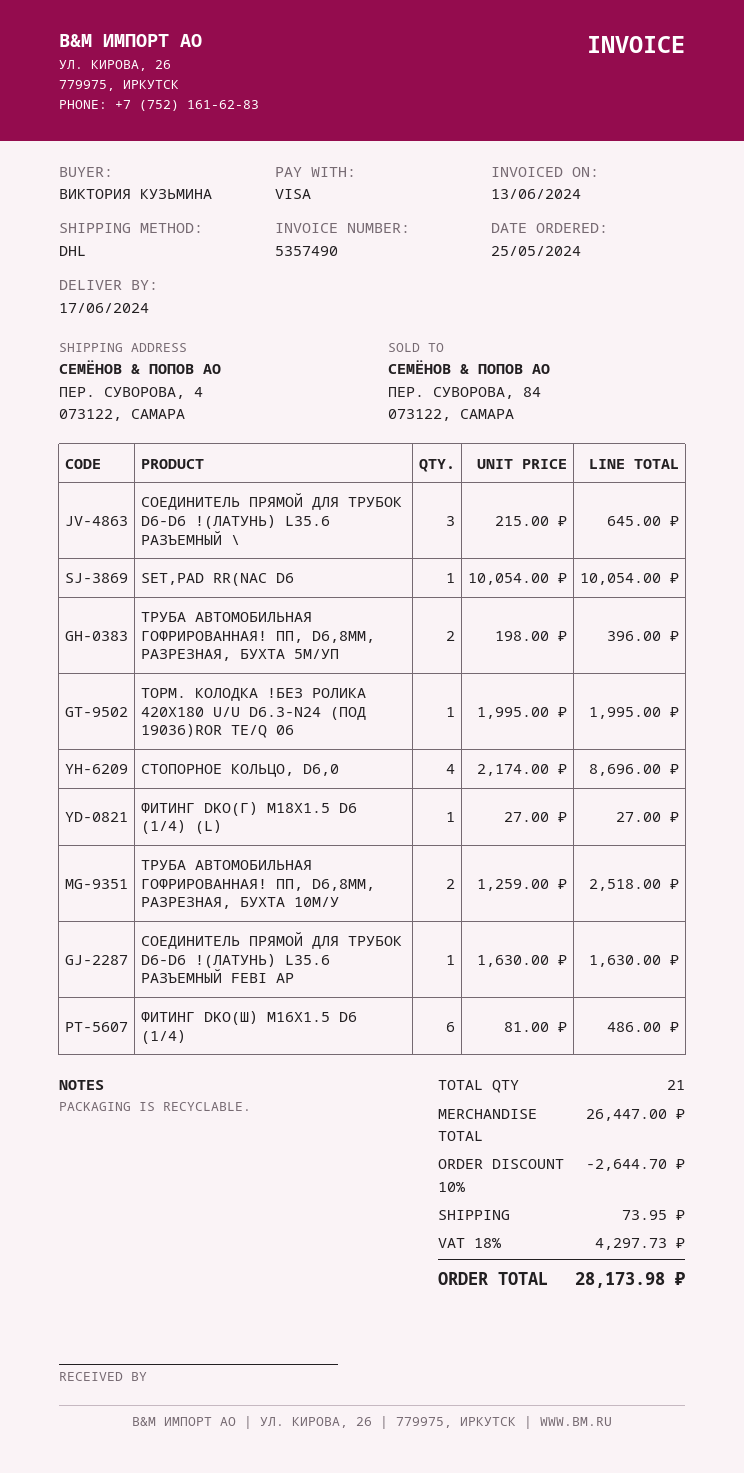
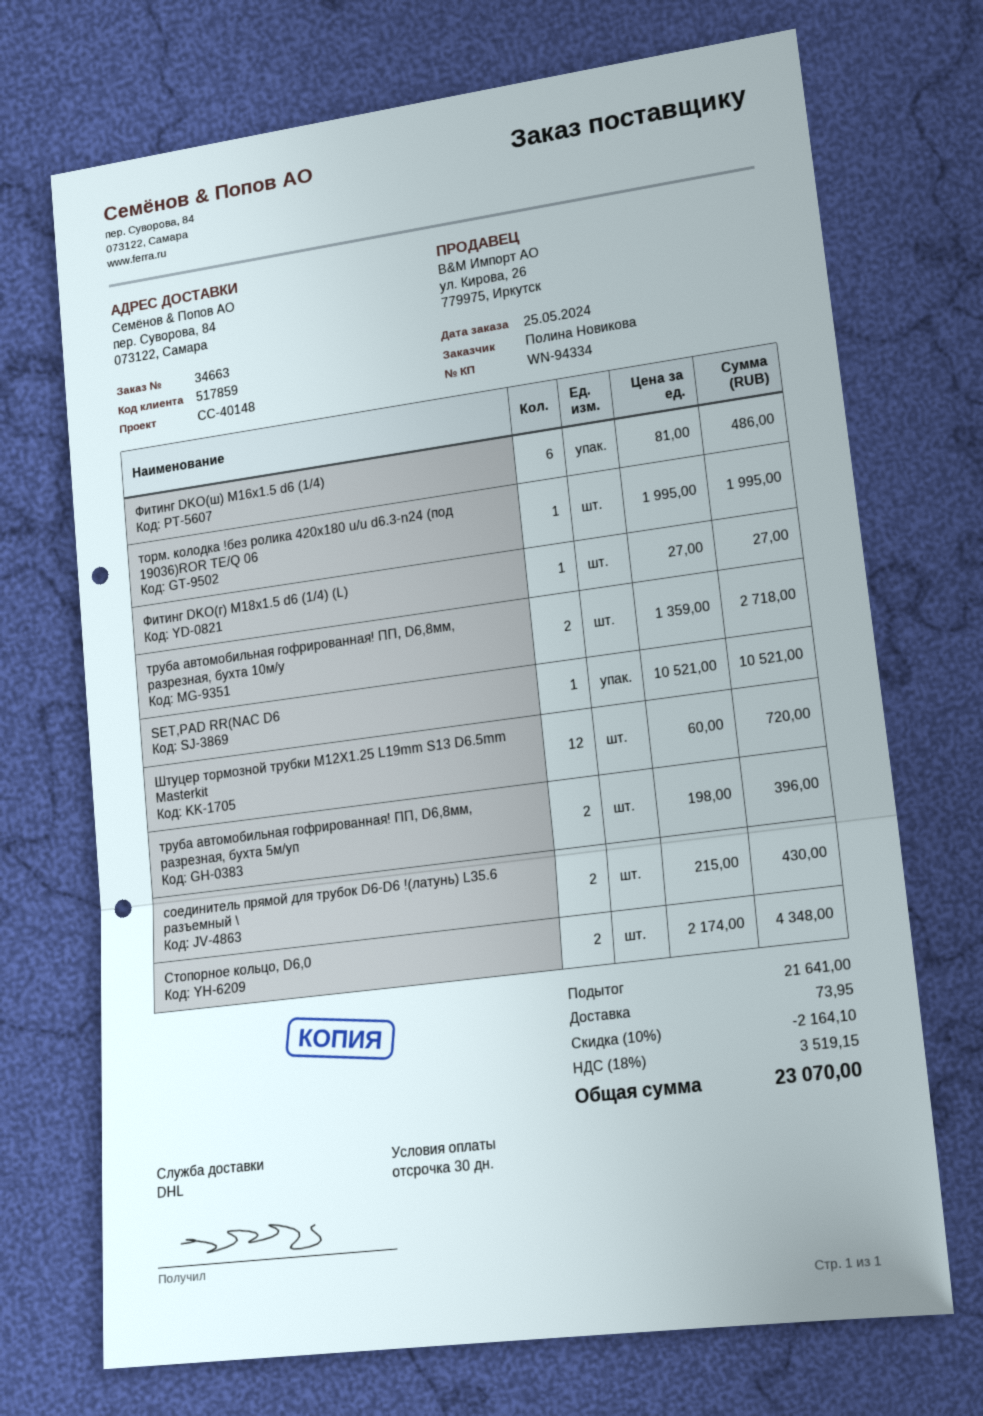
ordered by: ВИКТОРИЯ КУЗЬМИНА -> Полина Новикова
ship to: ПЕР. СУВОРОВА, 4, 073122, САМАРА -> пер. Суворова, 84, 073122, Самара
СОЕДИНИТЕЛЬ ПРЯМОЙ ДЛЯ ТРУБОК D6-D6 !(ЛАТУНЬ) L35.6 РАЗЪЕМНЫЙ \: 3 x 215.00 = 645.00 -> 2 x 215.00 = 430.00
SET,PAD RR(NAC D6: 1 x 10054.00 = 10054.00 -> 1 x 10521.00 = 10521.00
СТОПОРНОЕ КОЛЬЦО, D6,0: 4 x 2174.00 = 8696.00 -> 2 x 2174.00 = 4348.00
ТРУБА АВТОМОБИЛЬНАЯ ГОФРИРОВАННАЯ! ПП, D6,8ММ, РАЗРЕЗНАЯ, БУХТА 10М/У: 2 x 1259.00 = 2518.00 -> 2 x 1359.00 = 2718.00
СОЕДИНИТЕЛЬ ПРЯМОЙ ДЛЯ ТРУБОК D6-D6 !(ЛАТУНЬ) L35.6 РАЗЪЕМНЫЙ FEBI АР: 1 x 1630.00 = 1630.00 -> none
Штуцер тормозной трубки M12X1.25 L19mm S13 D6.5mm Masterkit: none -> 12 x 60.00 = 720.00
subtotal: 26447.00 -> 21641.00
discount: 10% = 2644.70 -> 10% = 2164.10
tax: 18% = 4297.73 -> 18% = 3519.15
total: 28173.98 -> 23070.00

